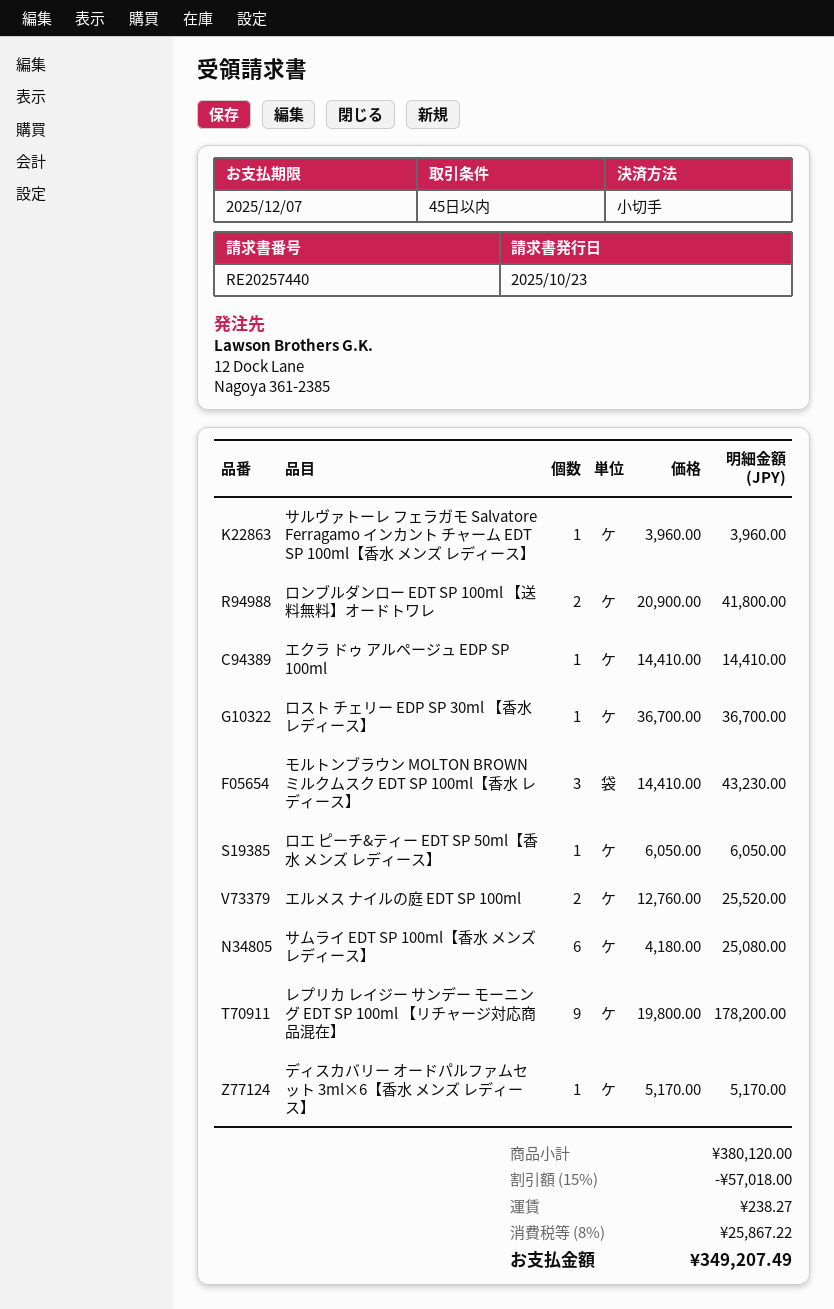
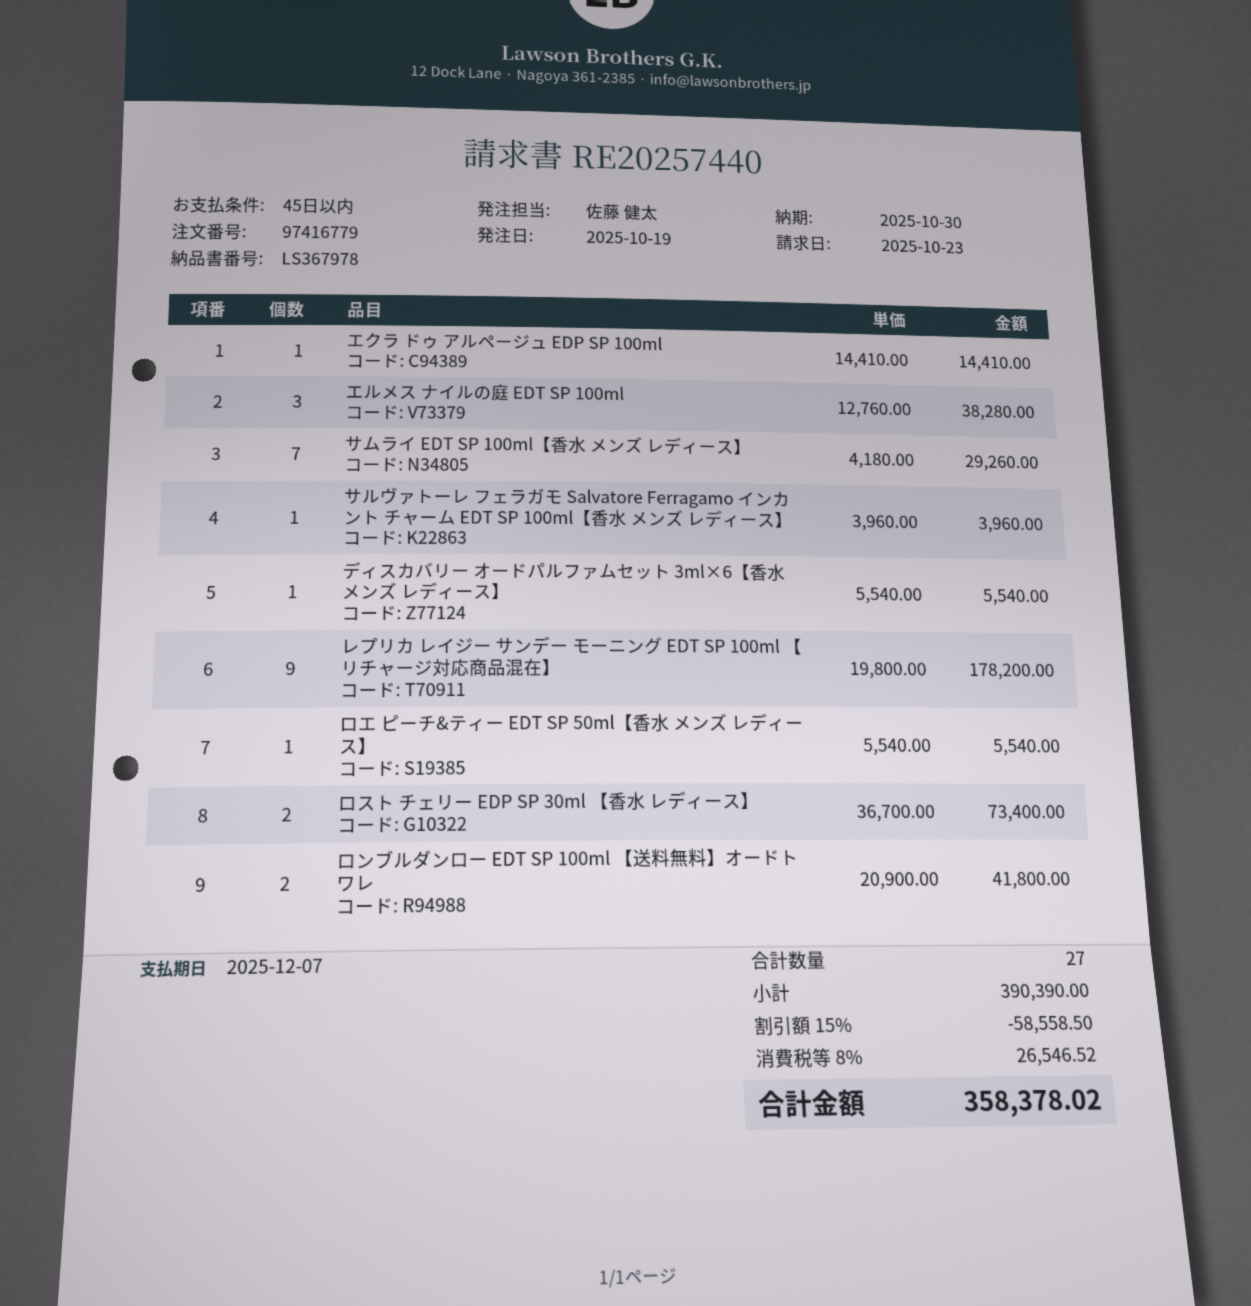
ロスト チェリー EDP SP 30ml 【香水 レディース】: 1 x 36700.00 = 36700.00 -> 2 x 36700.00 = 73400.00
モルトンブラウン MOLTON BROWN ミルクムスク EDT SP 100ml【香水 レディース】: 3 x 14410.00 = 43230.00 -> none
ロエ ピーチ&ティー EDT SP 50ml【香水 メンズ レディース】: 1 x 6050.00 = 6050.00 -> 1 x 5540.00 = 5540.00
エルメス ナイルの庭 EDT SP 100ml: 2 x 12760.00 = 25520.00 -> 3 x 12760.00 = 38280.00
サムライ EDT SP 100ml【香水 メンズ レディース】: 6 x 4180.00 = 25080.00 -> 7 x 4180.00 = 29260.00
ディスカバリー オードパルファムセット 3ml×6【香水 メンズ レディース】: 1 x 5170.00 = 5170.00 -> 1 x 5540.00 = 5540.00
subtotal: 380120.00 -> 390390.00
discount: 15% = 57018.00 -> 15% = 58558.50
shipping: 238.27 -> none
tax: 8% = 25867.22 -> 8% = 26546.52
total: 349207.49 -> 358378.02

